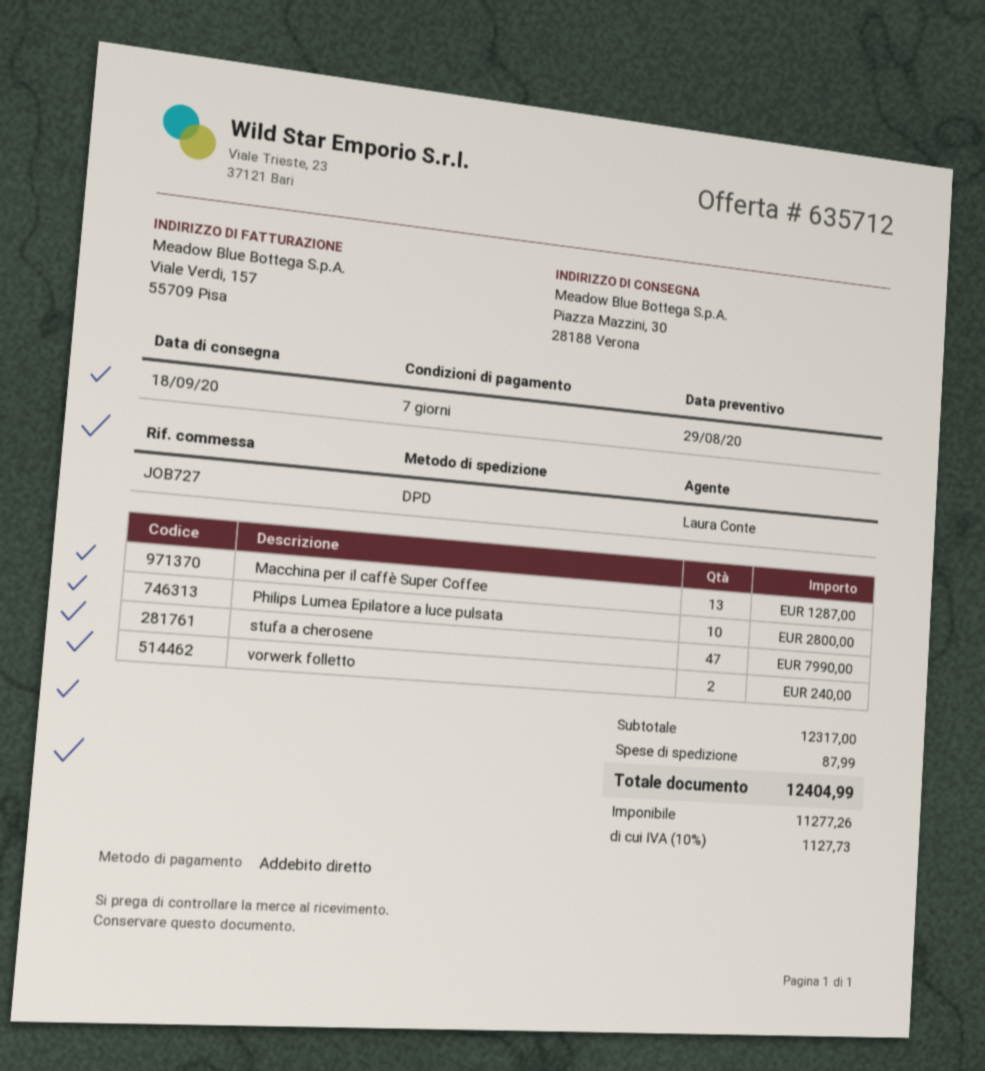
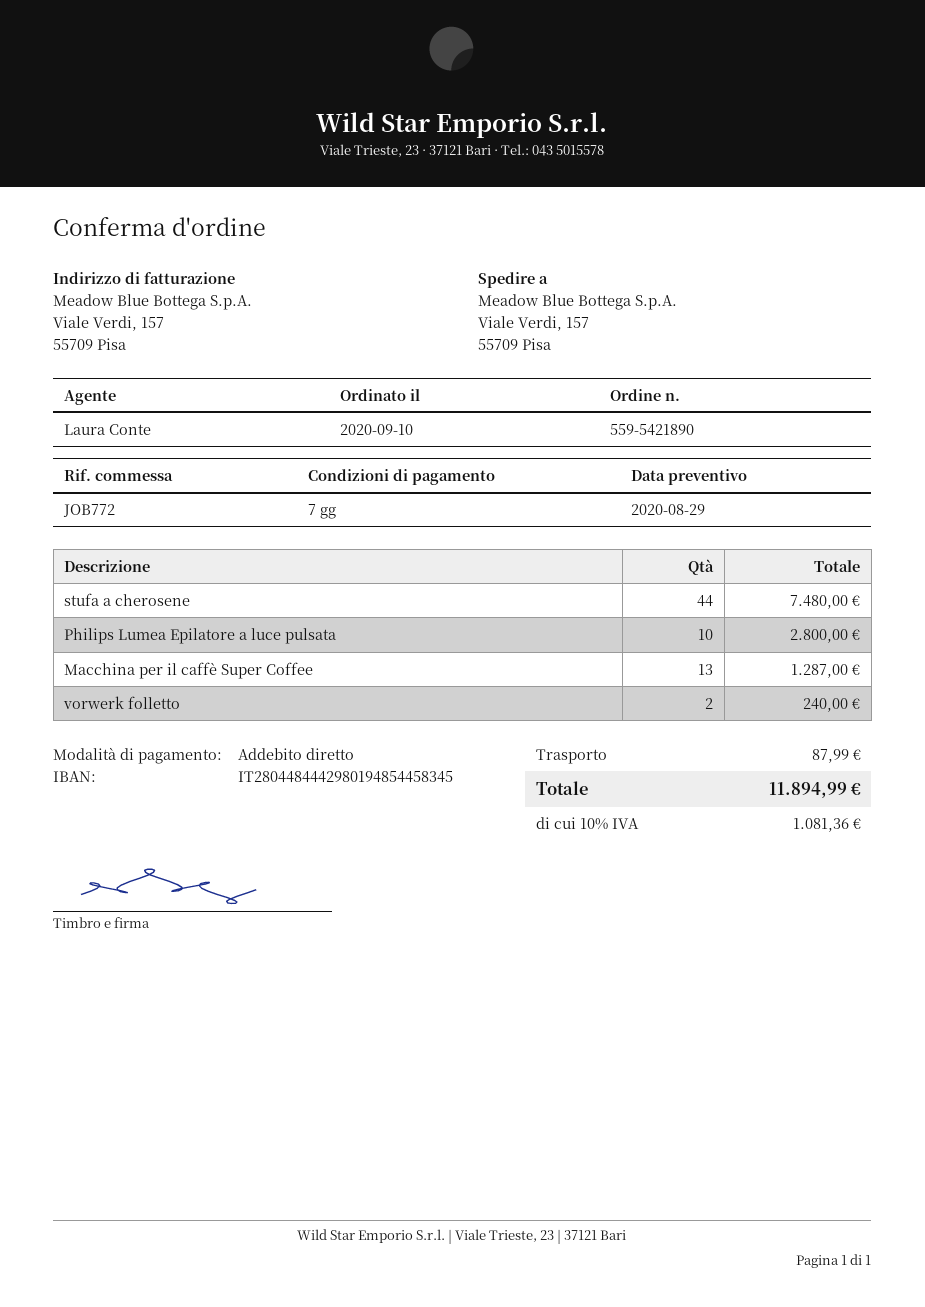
reference: JOB727 -> JOB772
ship to: Piazza Mazzini, 30, 28188 Verona -> Viale Verdi, 157, 55709 Pisa
stufa a cherosene: 47 for 7990.00 -> 44 for 7480.00
tax: 10% = 1127.73 -> 10% = 1081.36
total: 12404.99 -> 11894.99

